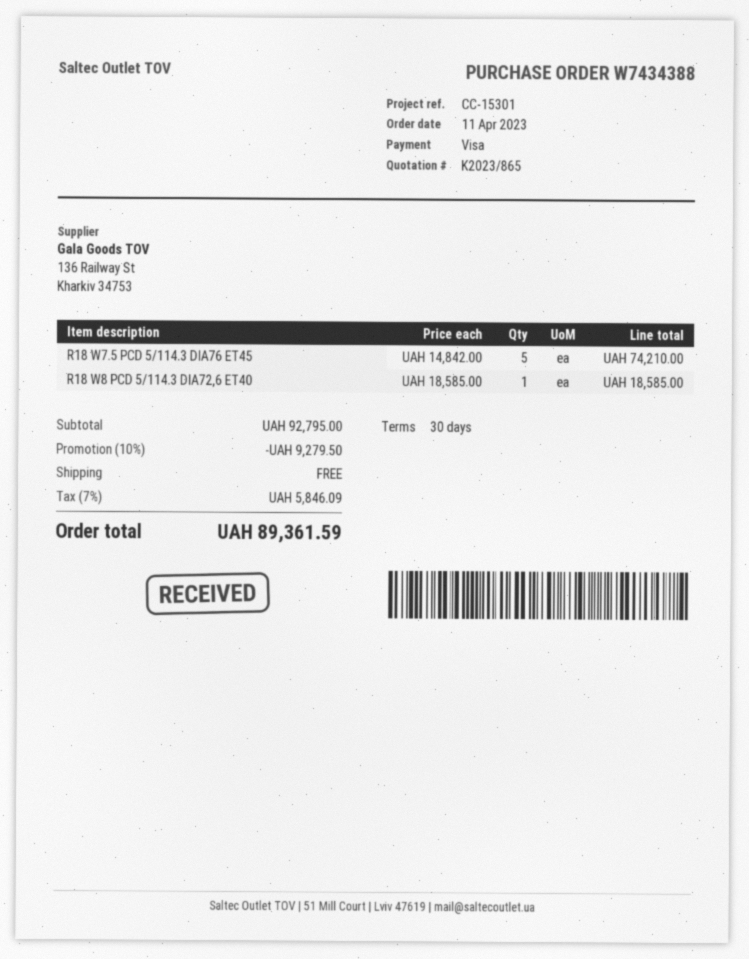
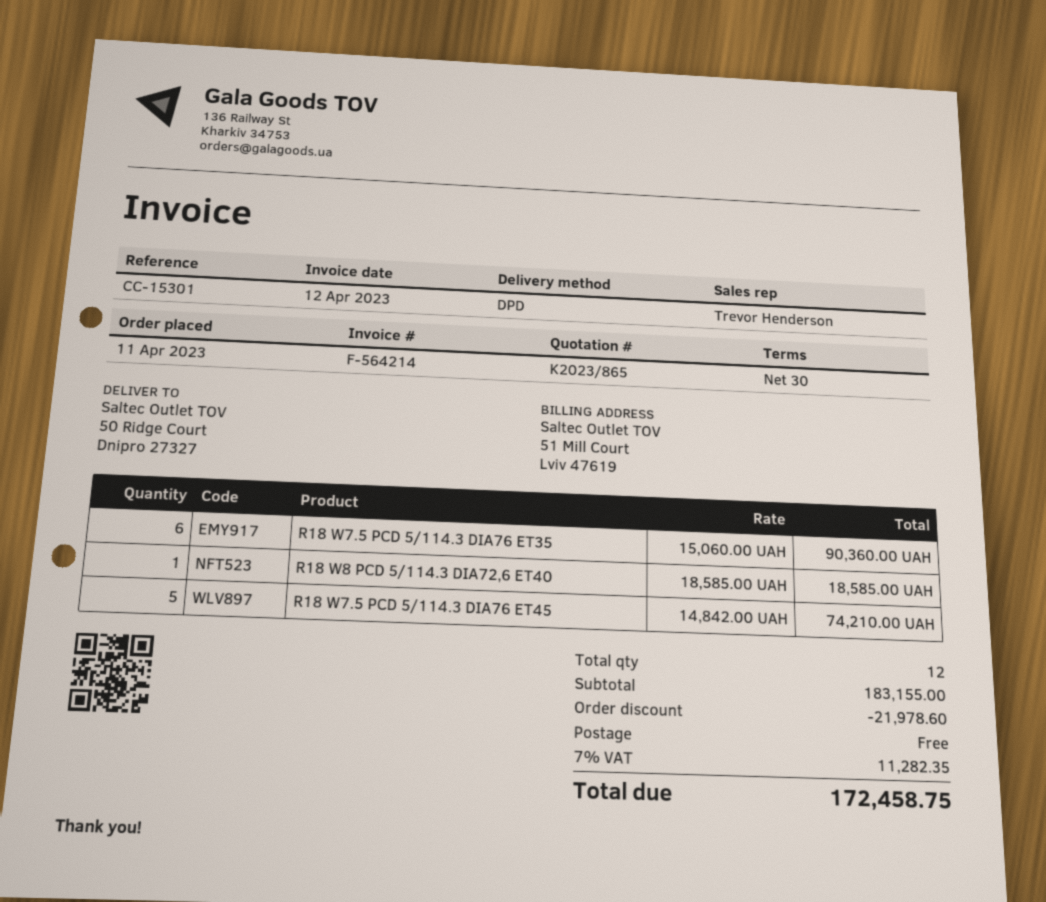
R18 W7.5 PCD 5/114.3 DIA76 ET35: none -> 6 x 15060.00 = 90360.00
subtotal: 92795.00 -> 183155.00
discount: 9279.50 -> 21978.60
tax: 7% = 5846.09 -> 7% = 11282.35
total: 89361.59 -> 172458.75

